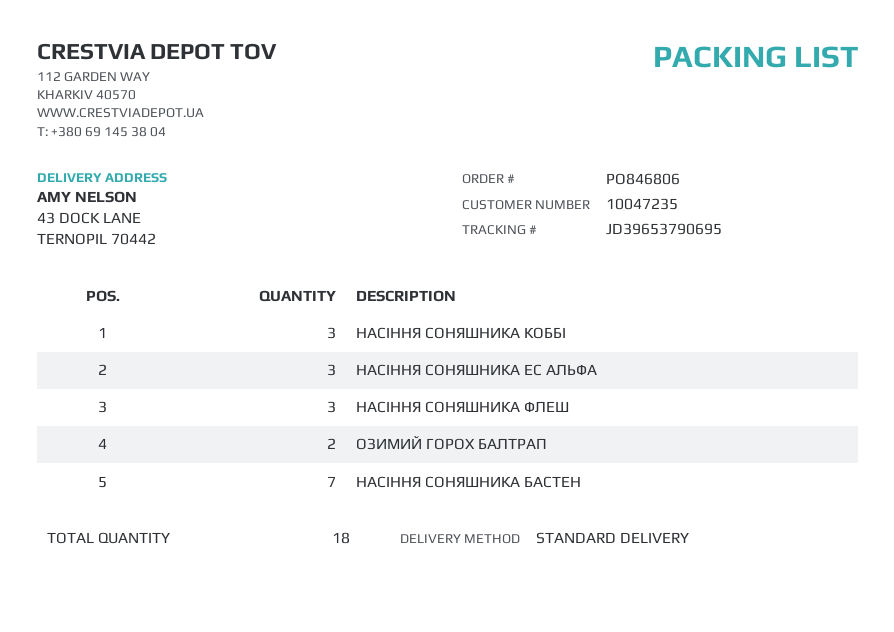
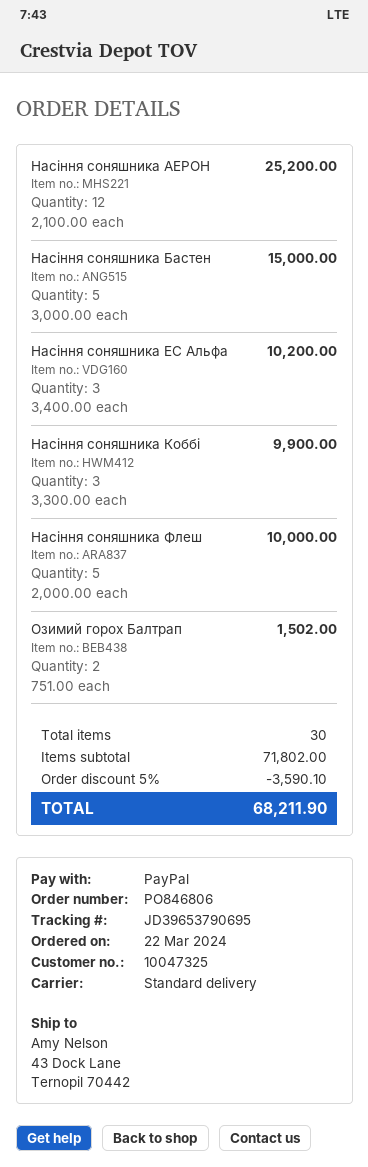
customer number: 10047235 -> 10047325
НАСІННЯ СОНЯШНИКА ФЛЕШ: 3 -> 5
НАСІННЯ СОНЯШНИКА БАСТЕН: 7 -> 5
Насіння соняшника АЕРОН: none -> 12
total quantity: 18 -> 30

